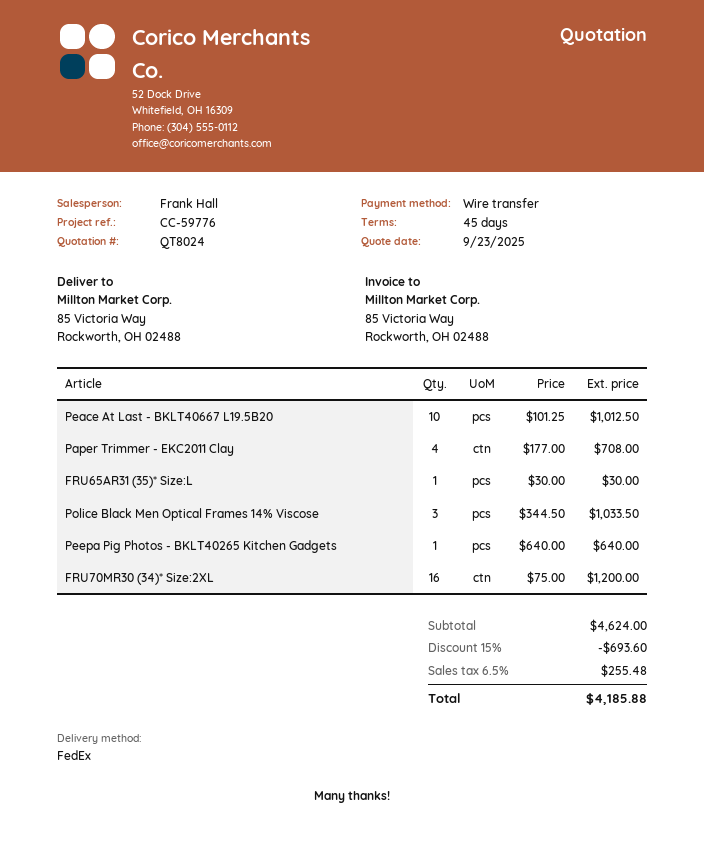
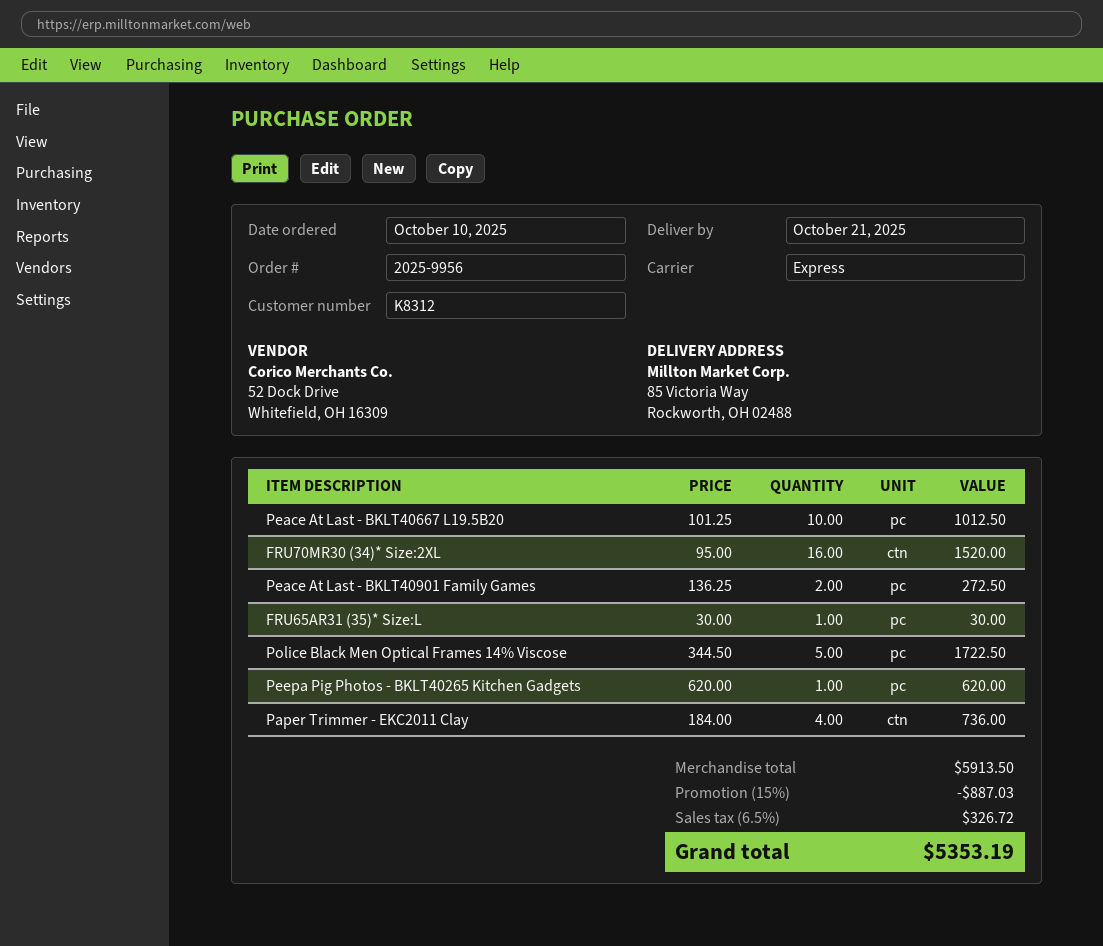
shipping method: FedEx -> express
Paper Trimmer - EKC2011 Clay: 4 x 177.00 = 708.00 -> 4 x 184.00 = 736.00
Police Black Men Optical Frames 14% Viscose: 3 x 344.50 = 1033.50 -> 5 x 344.50 = 1722.50
Peepa Pig Photos - BKLT40265 Kitchen Gadgets: 1 x 640.00 = 640.00 -> 1 x 620.00 = 620.00
FRU70MR30 (34)* Size:2XL: 16 x 75.00 = 1200.00 -> 16 x 95.00 = 1520.00
Peace At Last - BKLT40901 Family Games: none -> 2 x 136.25 = 272.50
subtotal: 4624.00 -> 5913.50
discount: 15% = 693.60 -> 15% = 887.03
tax: 6.5% = 255.48 -> 6.5% = 326.72
total: 4185.88 -> 5353.19

